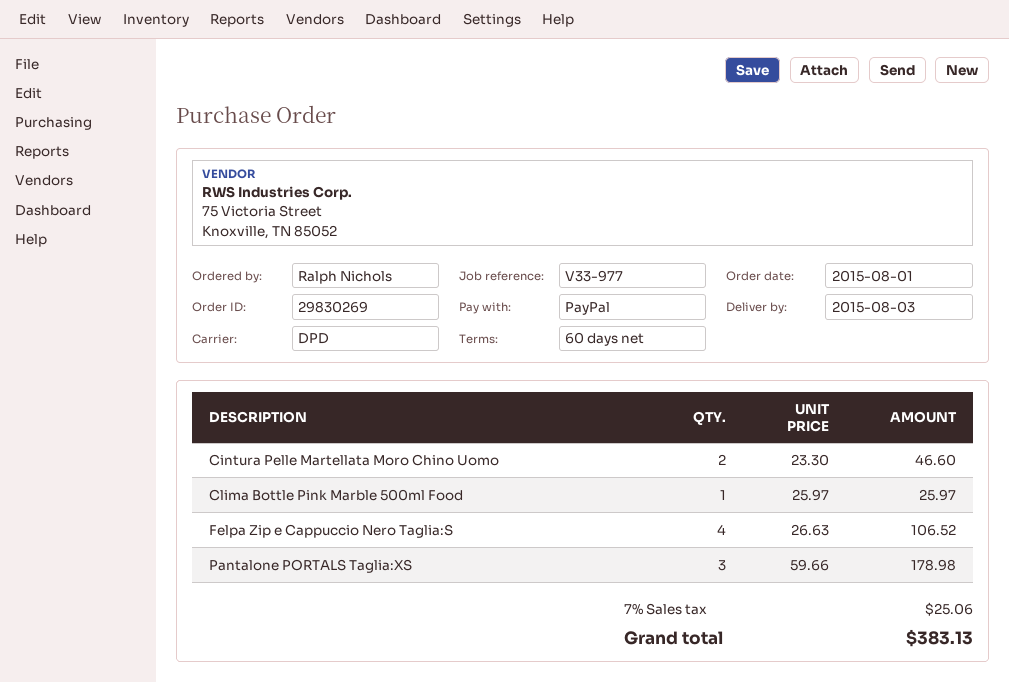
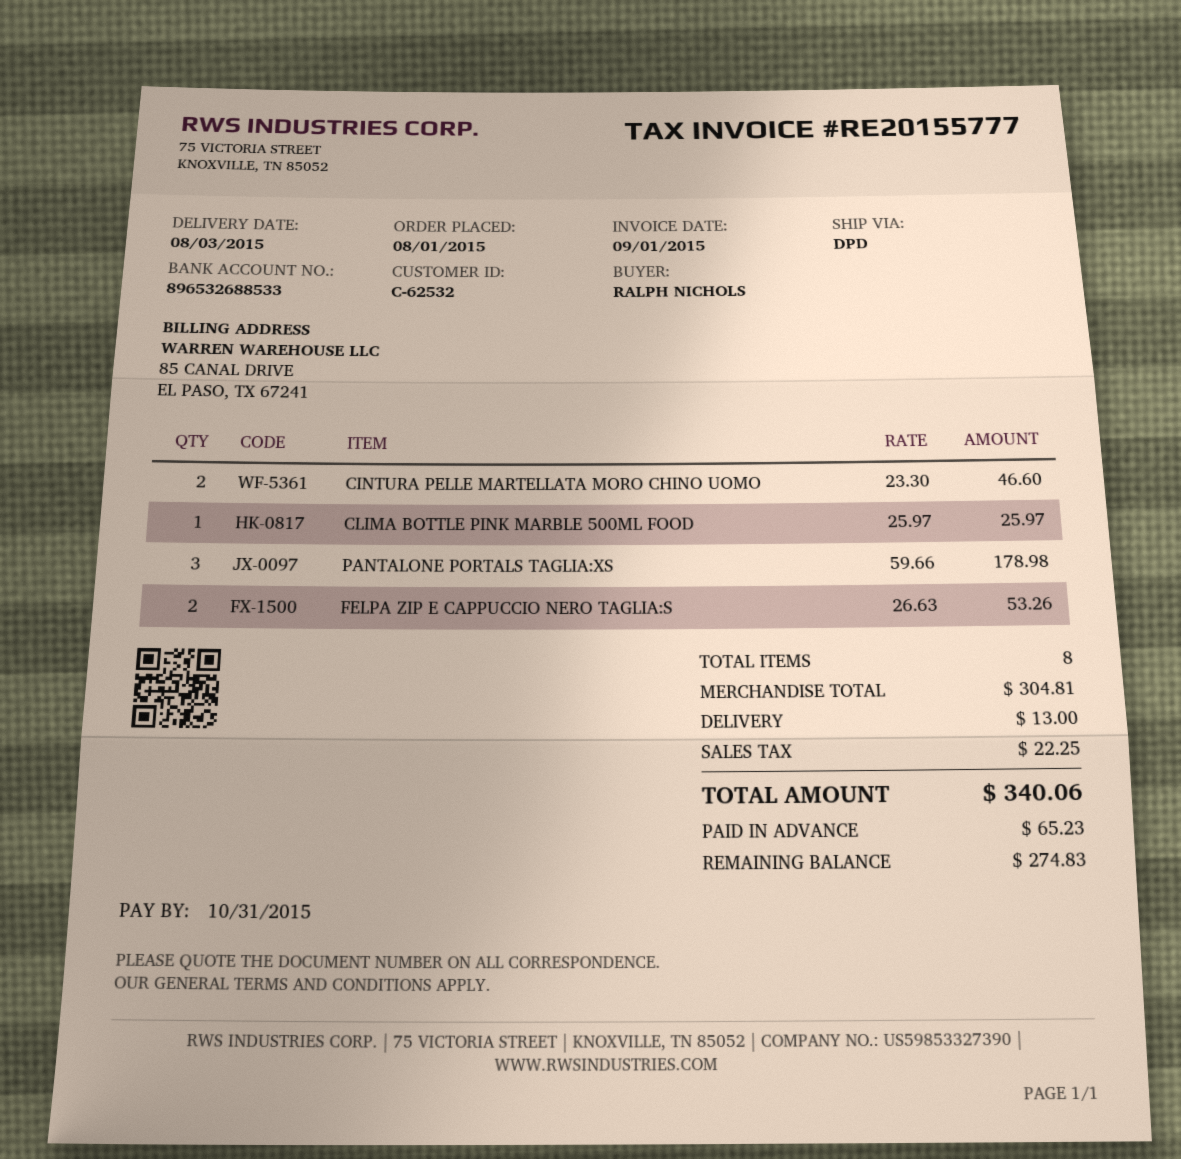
Felpa Zip e Cappuccio Nero Taglia:S: 4 x 26.63 = 106.52 -> 2 x 26.63 = 53.26
shipping: none -> 13.00
tax: 25.06 -> 22.25
total: 383.13 -> 340.06

